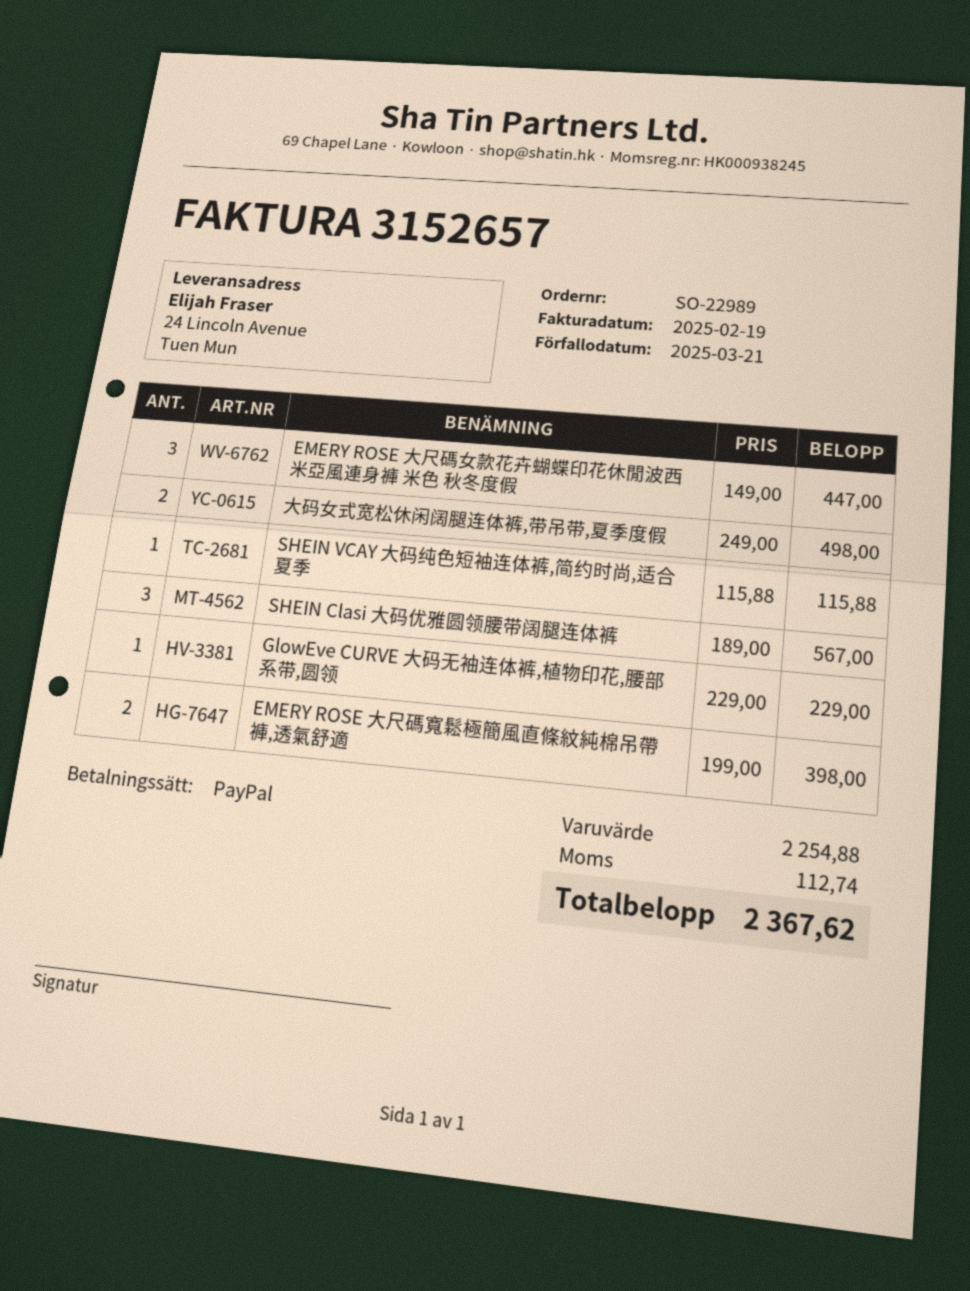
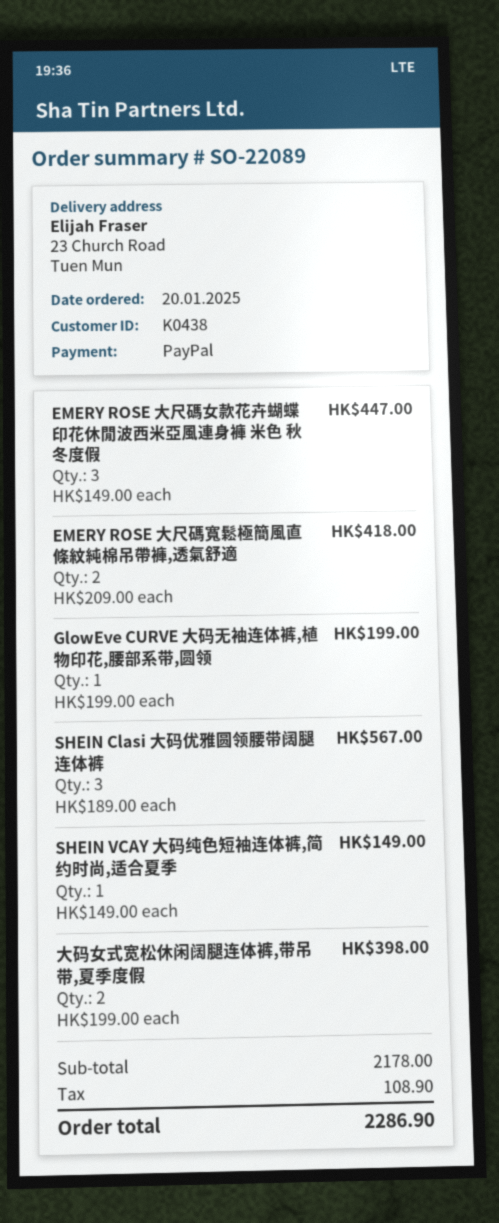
order number: SO-22989 -> SO-22089
ship to: 24 Lincoln Avenue, Tuen Mun -> 23 Church Road, Tuen Mun
大码女式宽松休闲阔腿连体裤,带吊带,夏季度假: 2 x 249.00 = 498.00 -> 2 x 199.00 = 398.00
SHEIN VCAY 大码纯色短袖连体裤,简约时尚,适合夏季: 1 x 115.88 = 115.88 -> 1 x 149.00 = 149.00
GlowEve CURVE 大码无袖连体裤,植物印花,腰部系带,圆领: 1 x 229.00 = 229.00 -> 1 x 199.00 = 199.00
EMERY ROSE 大尺碼寬鬆極簡風直條紋純棉吊帶褲,透氣舒適: 2 x 199.00 = 398.00 -> 2 x 209.00 = 418.00
subtotal: 2254.88 -> 2178.00
tax: 112.74 -> 108.90
total: 2367.62 -> 2286.90

